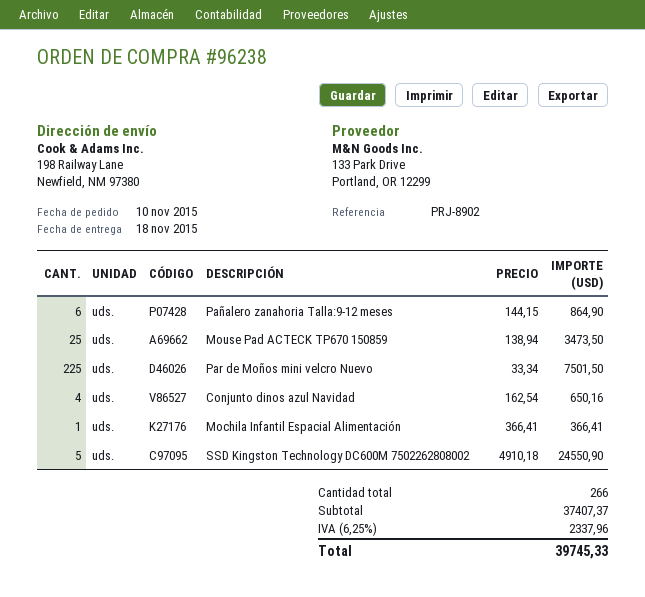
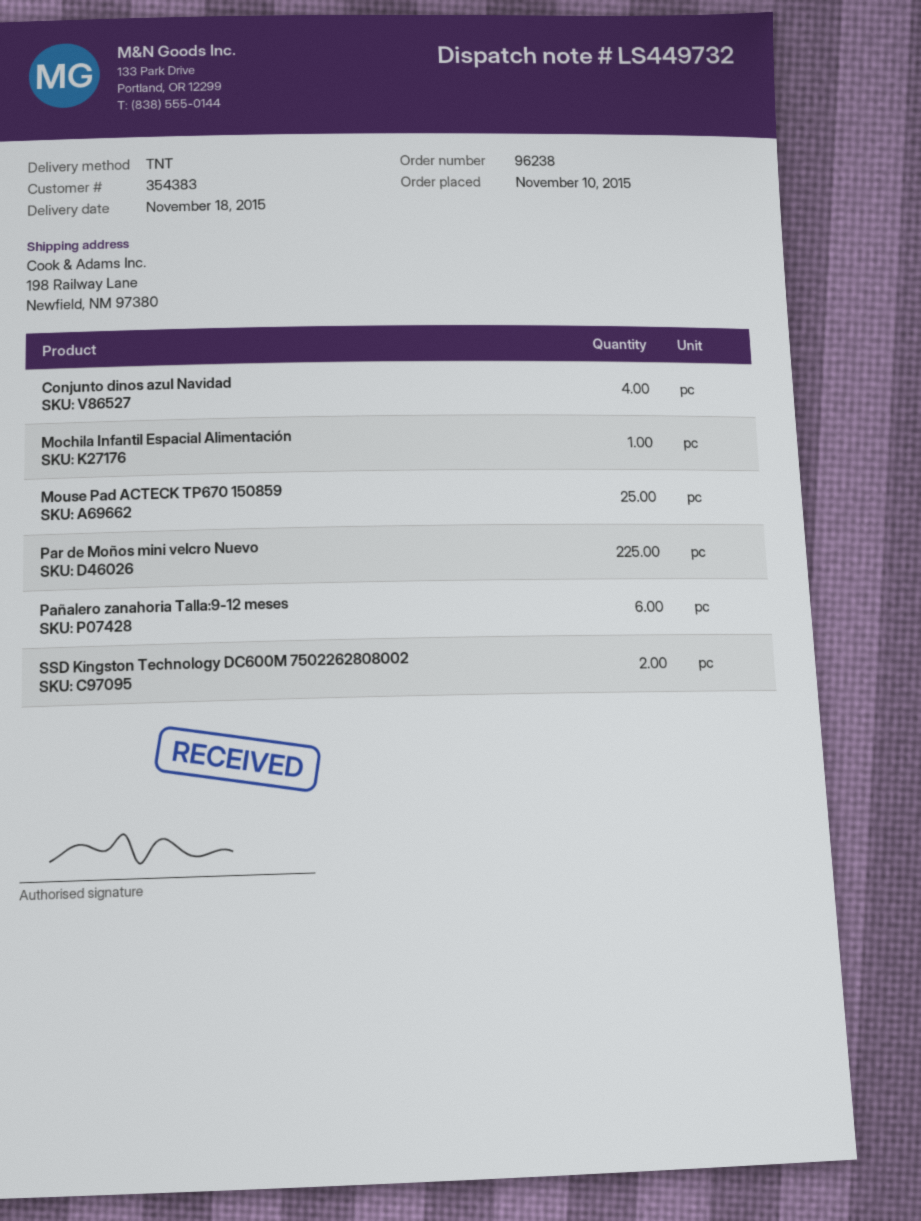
SSD Kingston Technology DC600M 7502262808002: 5 -> 2

